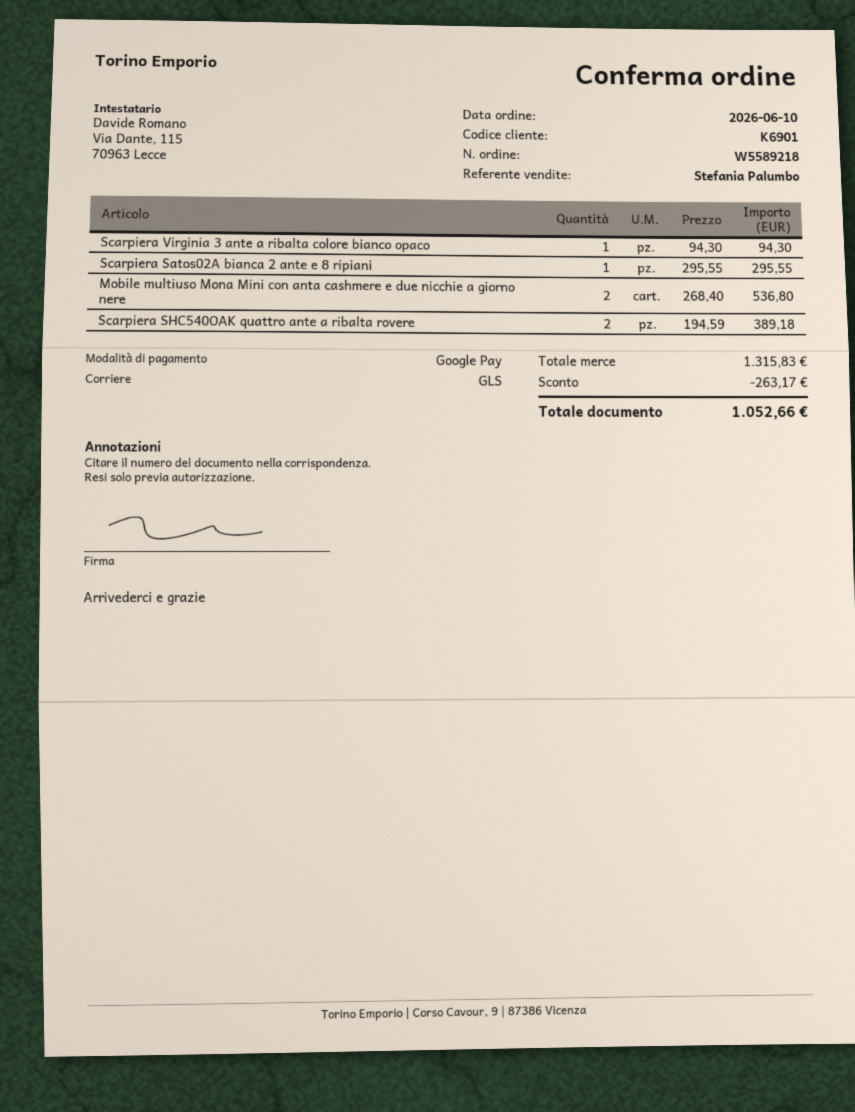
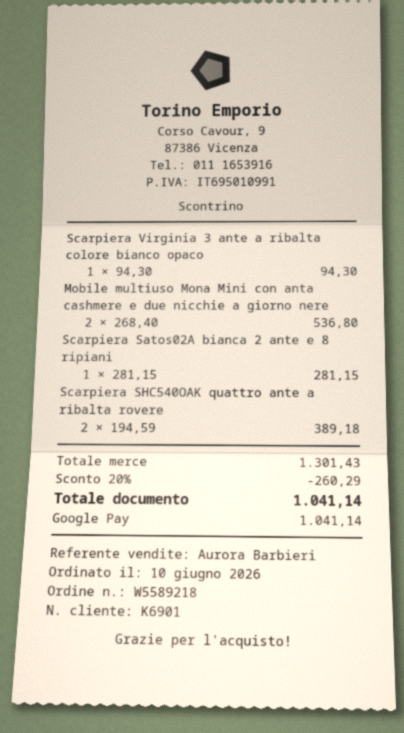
sales rep: Stefania Palumbo -> Aurora Barbieri
Scarpiera Satos02A bianca 2 ante e 8 ripiani: 1 x 295.55 = 295.55 -> 1 x 281.15 = 281.15
subtotal: 1315.83 -> 1301.43
discount: 263.17 -> 260.29
total: 1052.66 -> 1041.14

